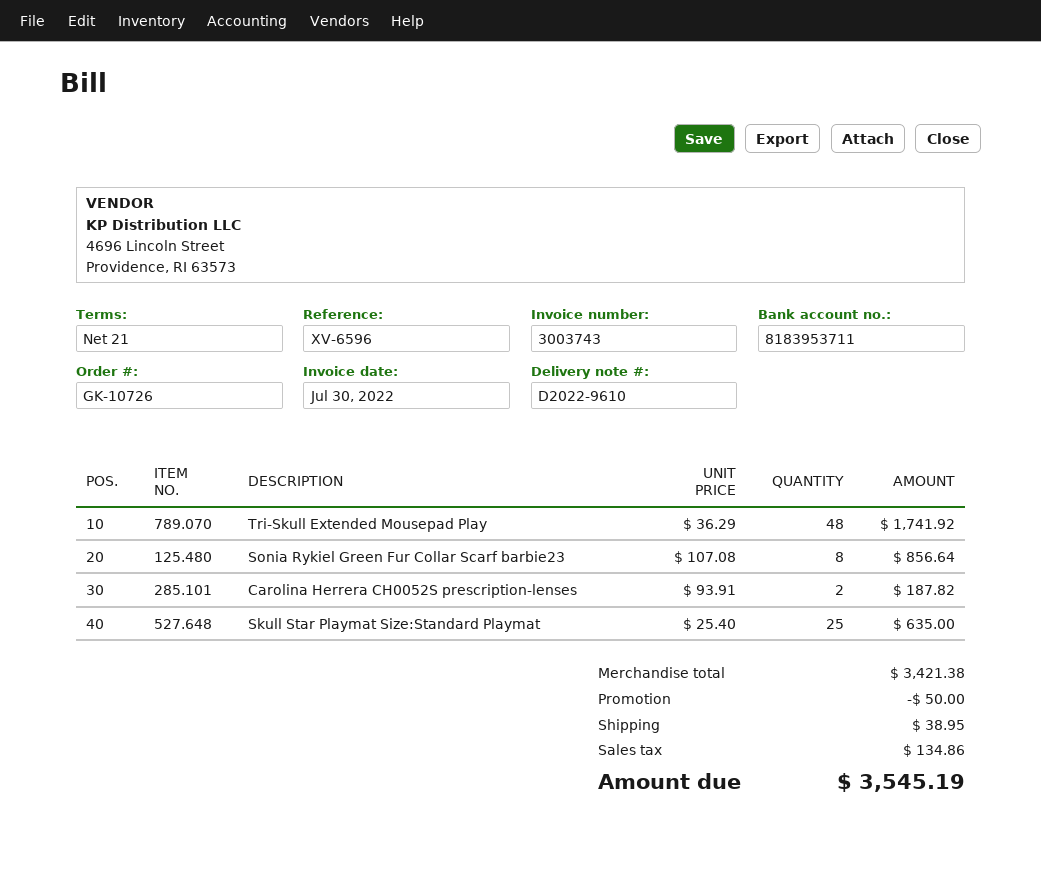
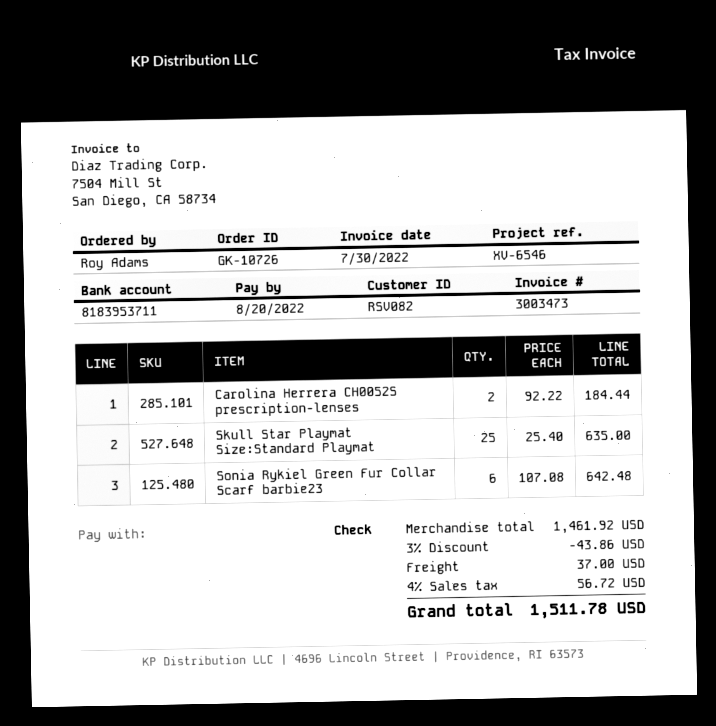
invoice number: 3003743 -> 3003473
reference: XV-6596 -> XV-6546
Tri-Skull Extended Mousepad Play: 48 x 36.29 = 1741.92 -> none
Sonia Rykiel Green Fur Collar Scarf barbie23: 8 x 107.08 = 856.64 -> 6 x 107.08 = 642.48
Carolina Herrera CH0052S prescription-lenses: 2 x 93.91 = 187.82 -> 2 x 92.22 = 184.44
subtotal: 3421.38 -> 1461.92
discount: 50.00 -> 43.86
shipping: 38.95 -> 37.00
tax: 134.86 -> 56.72
total: 3545.19 -> 1511.78

